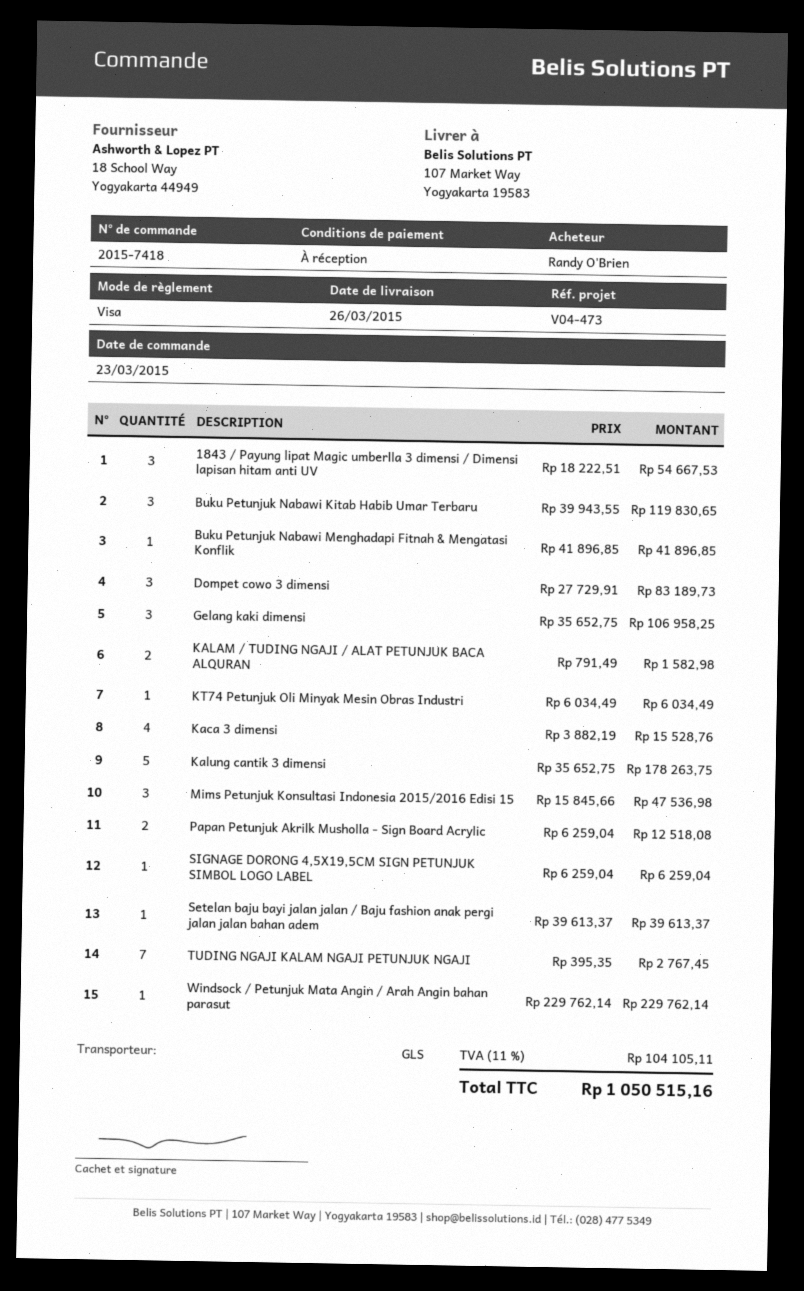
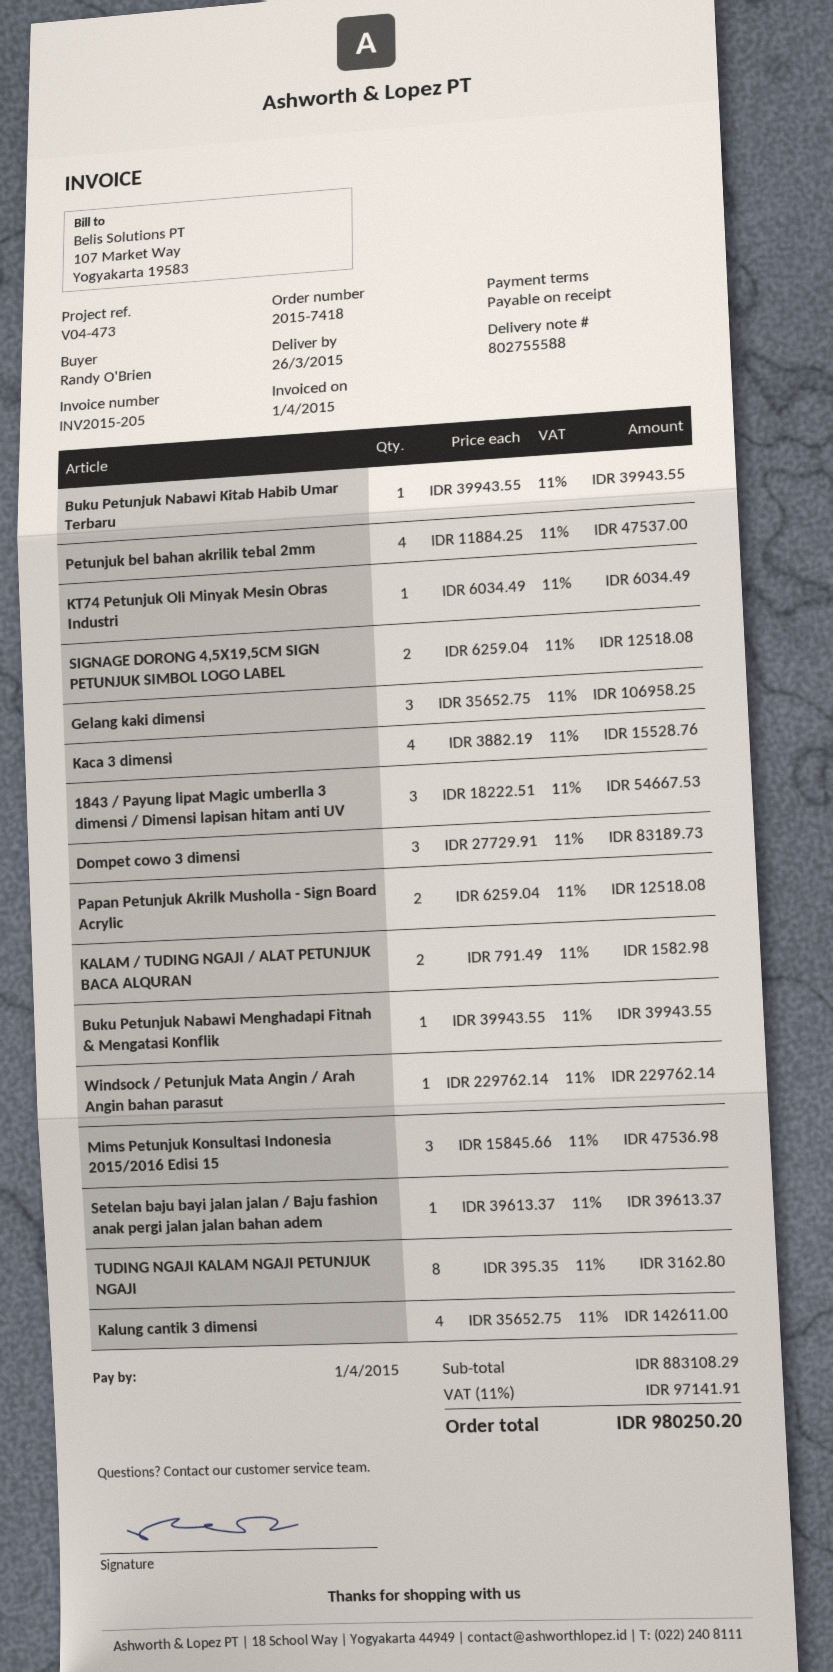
Buku Petunjuk Nabawi Kitab Habib Umar Terbaru: 3 x 39943.55 = 119830.65 -> 1 x 39943.55 = 39943.55
Buku Petunjuk Nabawi Menghadapi Fitnah & Mengatasi Konflik: 1 x 41896.85 = 41896.85 -> 1 x 39943.55 = 39943.55
Kalung cantik 3 dimensi: 5 x 35652.75 = 178263.75 -> 4 x 35652.75 = 142611.00
SIGNAGE DORONG 4,5X19,5CM SIGN PETUNJUK SIMBOL LOGO LABEL: 1 x 6259.04 = 6259.04 -> 2 x 6259.04 = 12518.08
TUDING NGAJI KALAM NGAJI PETUNJUK NGAJI: 7 x 395.35 = 2767.45 -> 8 x 395.35 = 3162.80
Petunjuk bel bahan akrilik tebal 2mm: none -> 4 x 11884.25 = 47537.00
tax: 11% = 104105.11 -> 11% = 97141.91
total: 1050515.16 -> 980250.20

